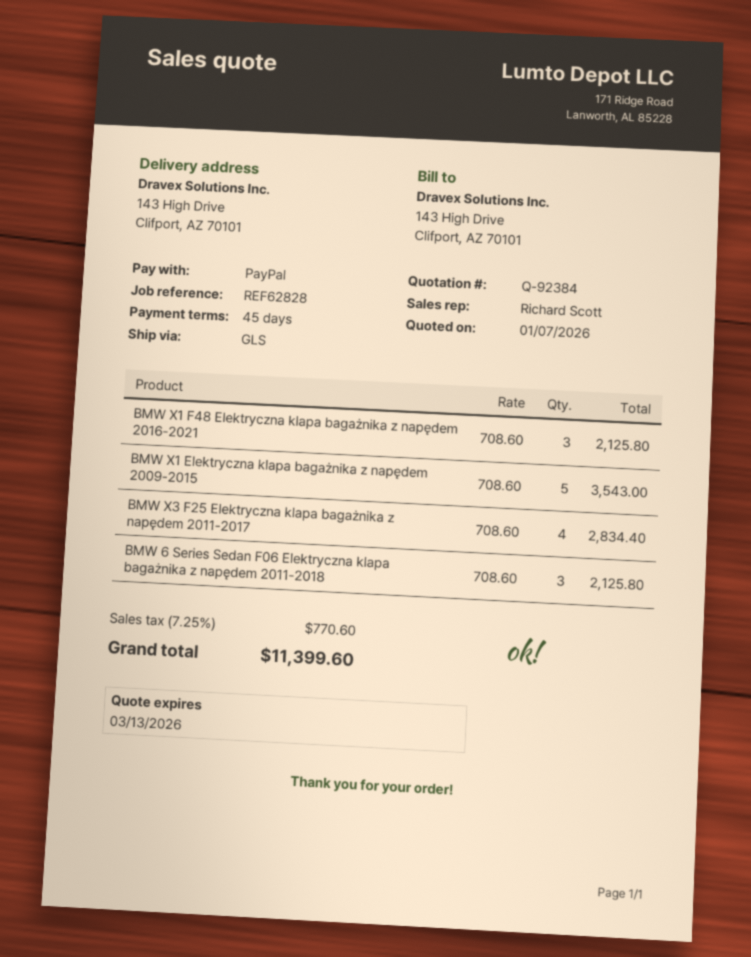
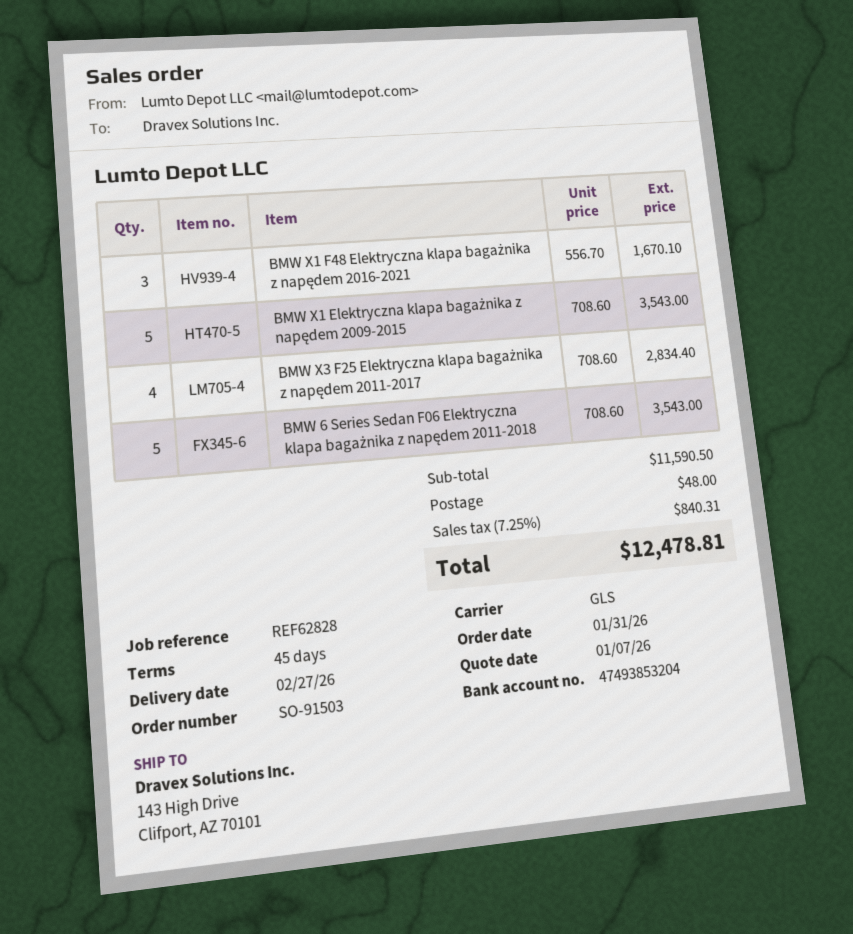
BMW X1 F48 Elektryczna klapa bagażnika z napędem 2016-2021: 3 x 708.60 = 2125.80 -> 3 x 556.70 = 1670.10
BMW 6 Series Sedan F06 Elektryczna klapa bagażnika z napędem 2011-2018: 3 x 708.60 = 2125.80 -> 5 x 708.60 = 3543.00
shipping: none -> 48.00
tax: 7.25% = 770.60 -> 7.25% = 840.31
total: 11399.60 -> 12478.81

